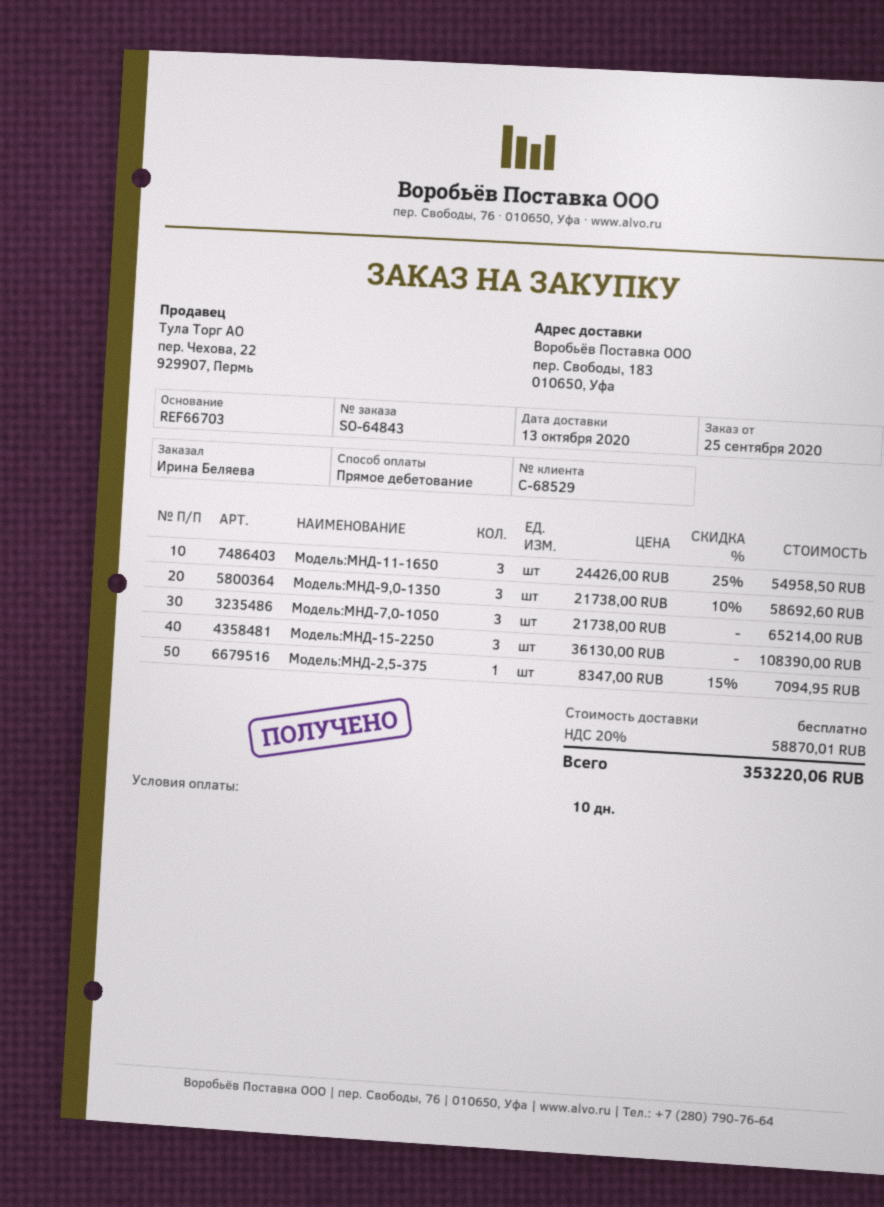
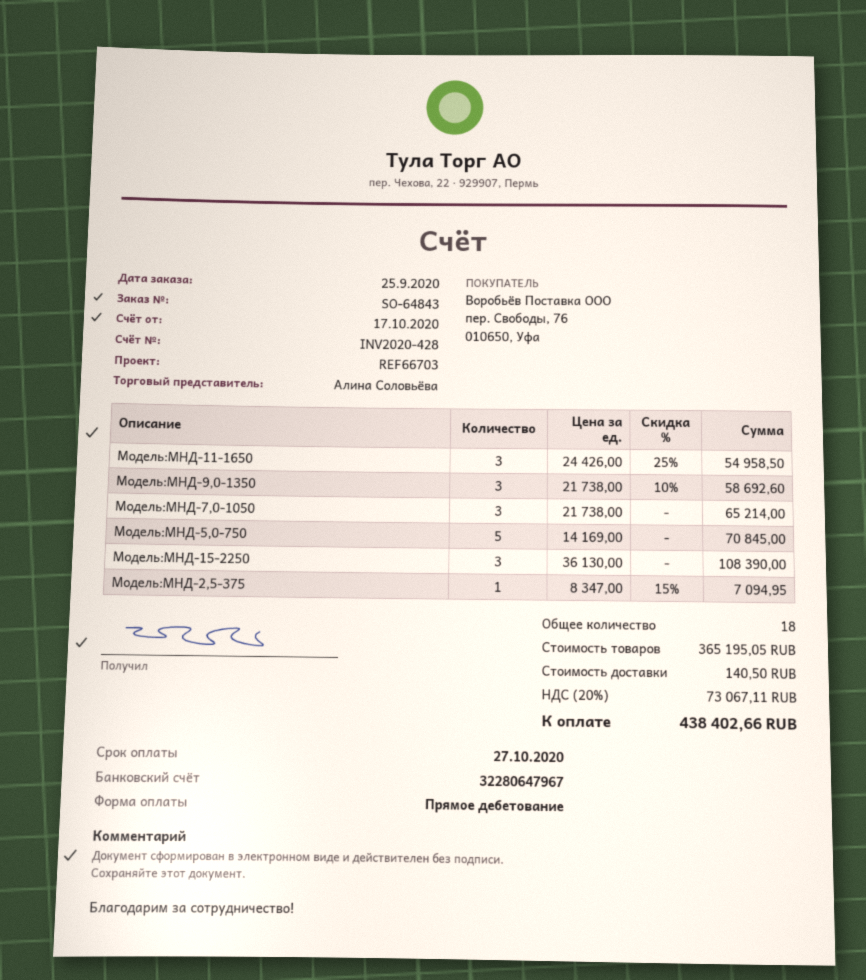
Модель:МНД-5,0-750: none -> 5 x 14169.00 = 70845.00
shipping: 0.00 -> 140.50
tax: 20% = 58870.01 -> 20% = 73067.11
total: 353220.06 -> 438402.66

